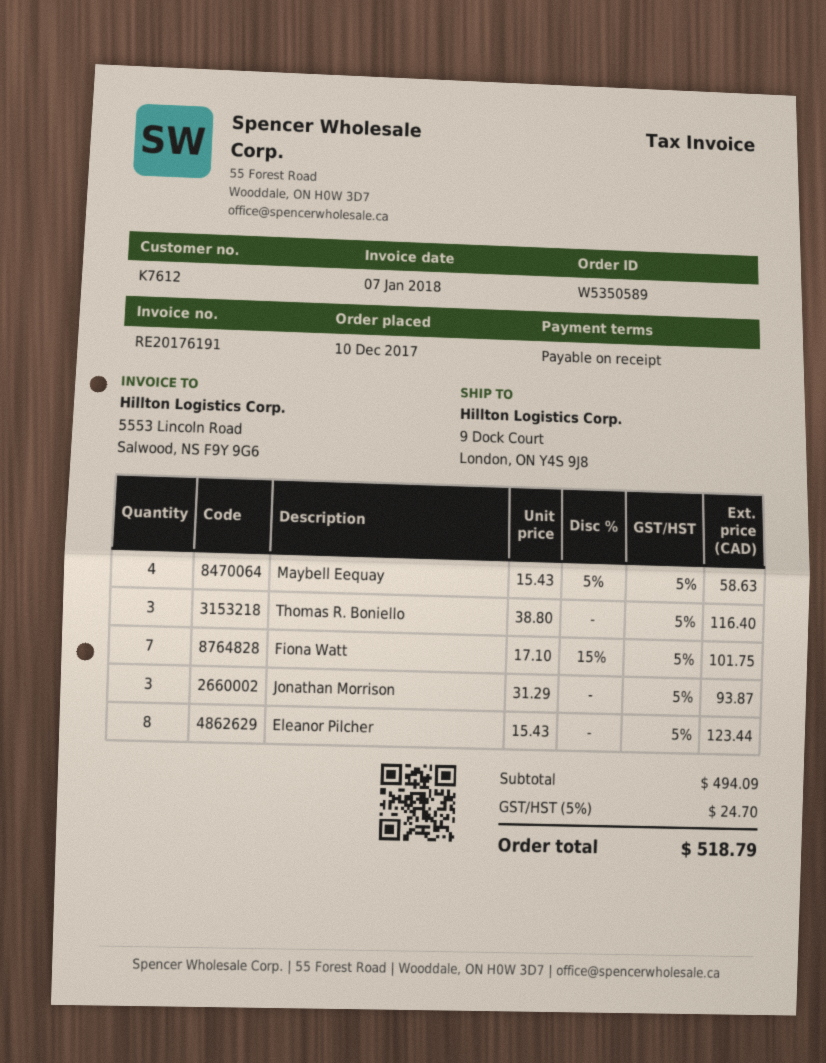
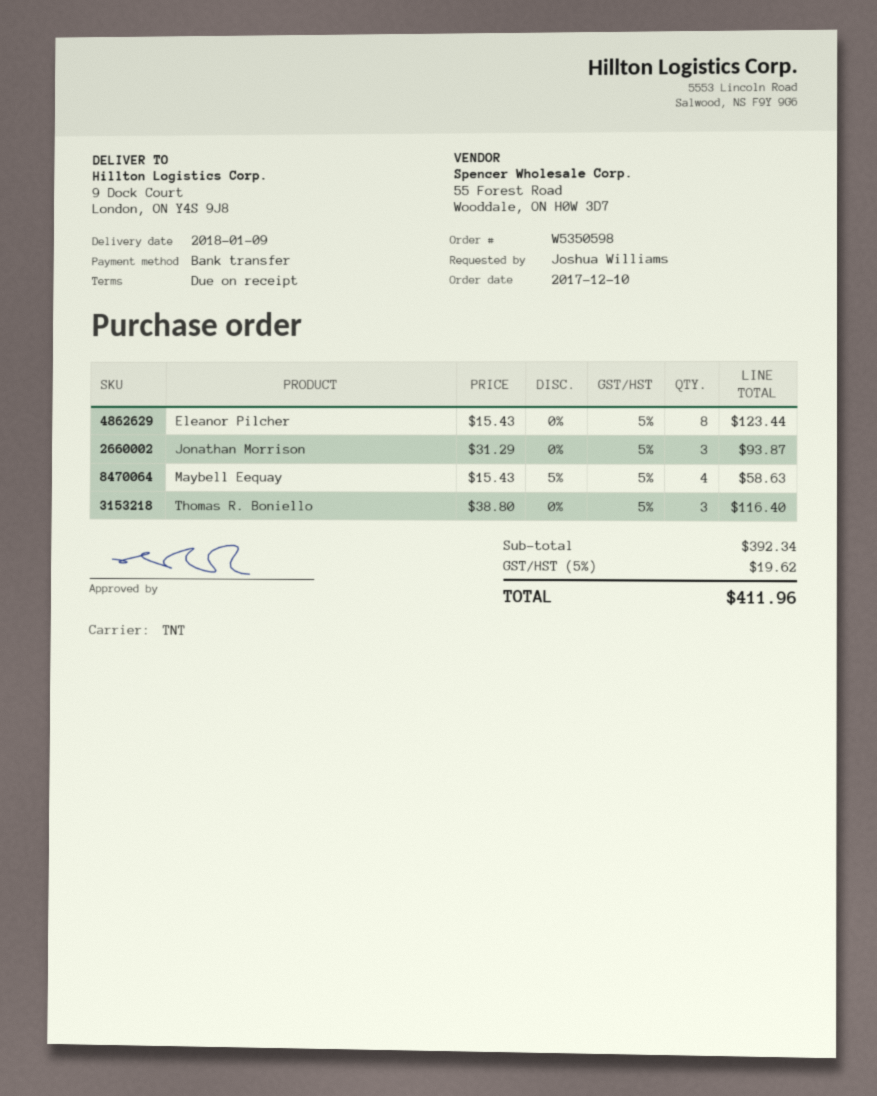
order number: W5350589 -> W5350598
Fiona Watt: 7 x 17.10 - 15% = 101.75 -> none
subtotal: 494.09 -> 392.34
tax: 5% = 24.70 -> 5% = 19.62
total: 518.79 -> 411.96

